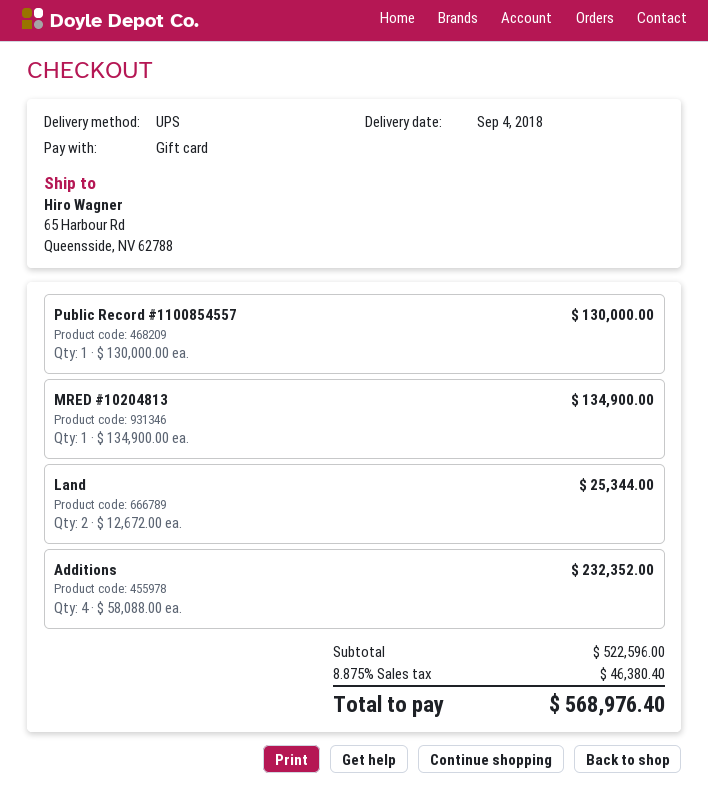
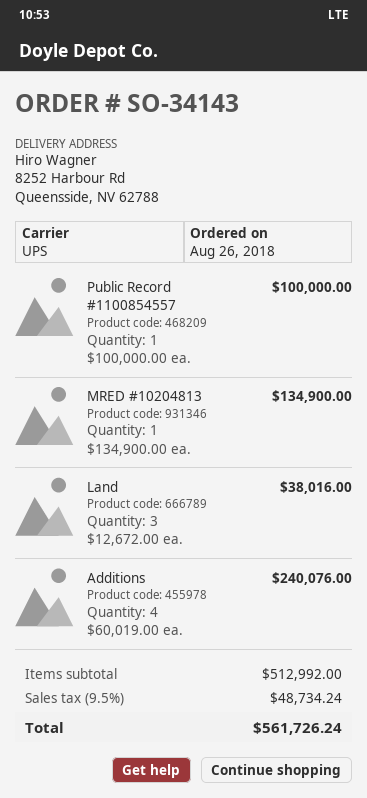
ship to: 65 Harbour Rd, Queensside, NV 62788 -> 8252 Harbour Rd, Queensside, NV 62788
Public Record #1100854557: 1 x 130000.00 = 130000.00 -> 1 x 100000.00 = 100000.00
Land: 2 x 12672.00 = 25344.00 -> 3 x 12672.00 = 38016.00
Additions: 4 x 58088.00 = 232352.00 -> 4 x 60019.00 = 240076.00
subtotal: 522596.00 -> 512992.00
tax: 8.875% = 46380.40 -> 9.5% = 48734.24
total: 568976.40 -> 561726.24

